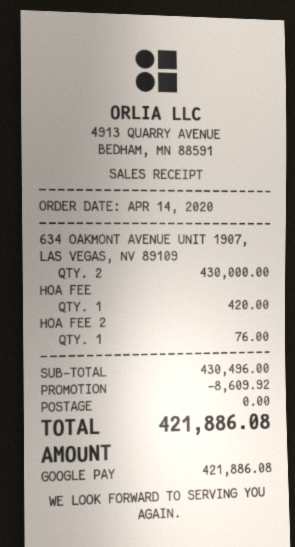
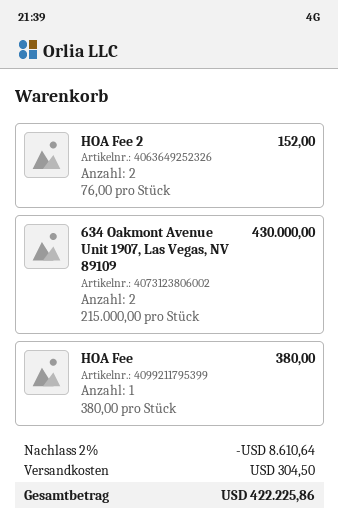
HOA FEE: 1 for 420.00 -> 1 for 380.00
HOA FEE 2: 1 for 76.00 -> 2 for 152.00
discount: 8609.92 -> 8610.64
shipping: 0.00 -> 304.50
total: 421886.08 -> 422225.86

